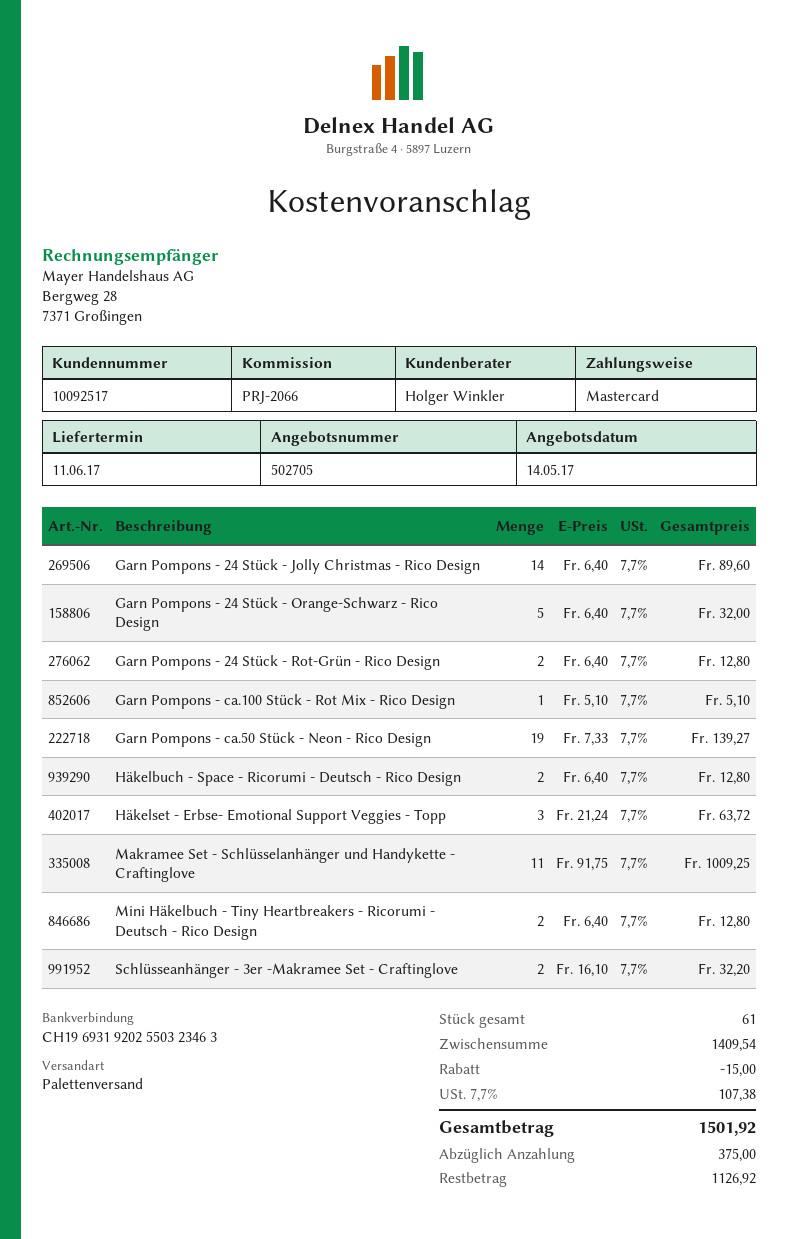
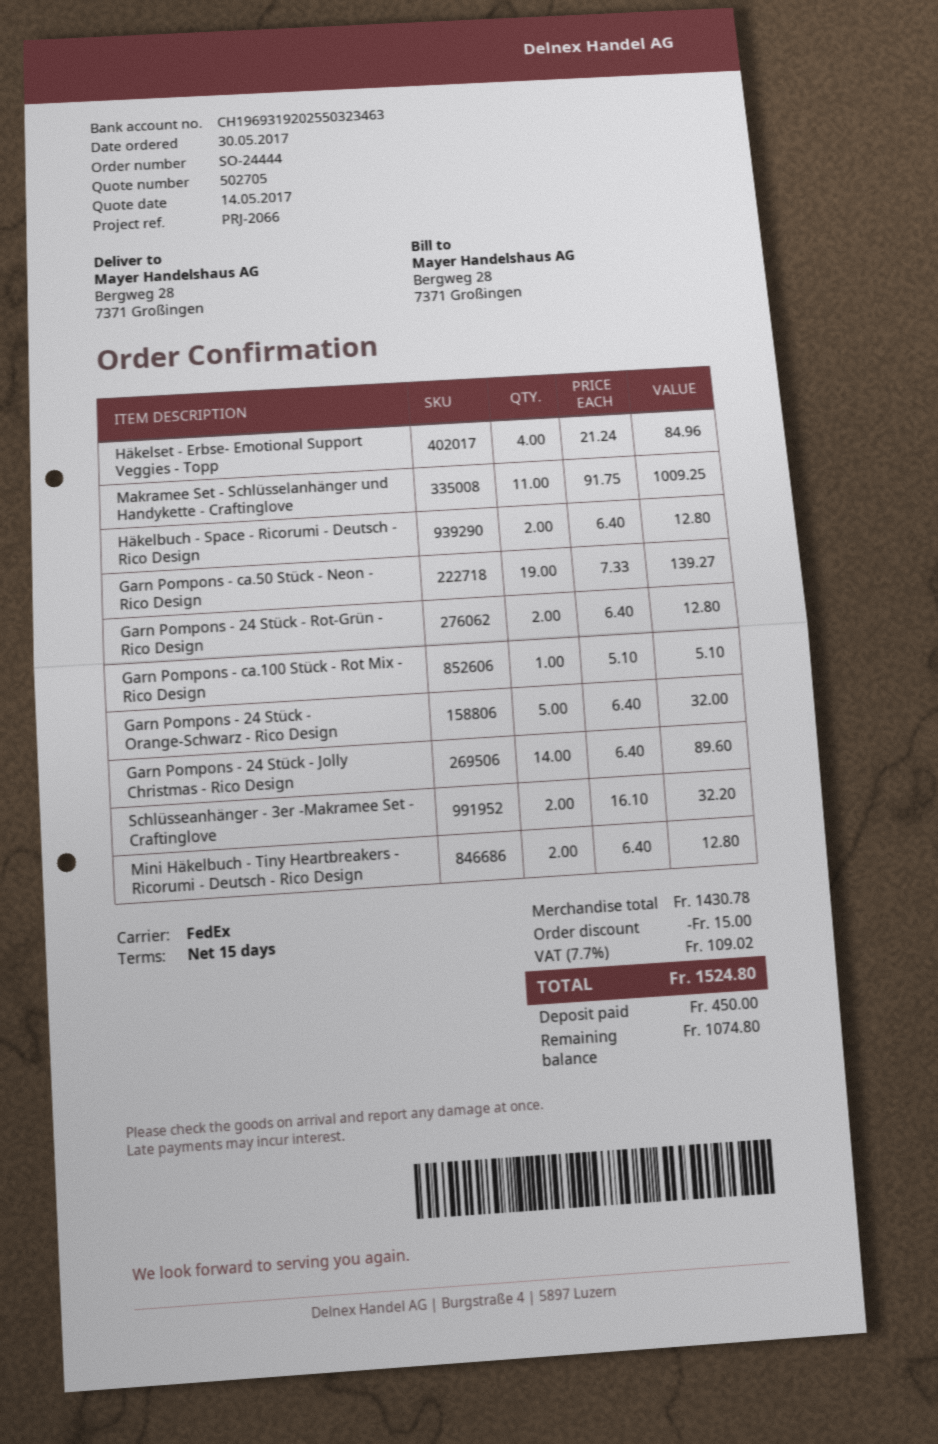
shipping method: pallet freight -> FedEx
Häkelset - Erbse- Emotional Support Veggies - Topp: 3 x 21.24 = 63.72 -> 4 x 21.24 = 84.96
subtotal: 1409.54 -> 1430.78
tax: 7.7% = 107.38 -> 7.7% = 109.02
total: 1501.92 -> 1524.80
deposit: 375.00 -> 450.00
balance: 1126.92 -> 1074.80

